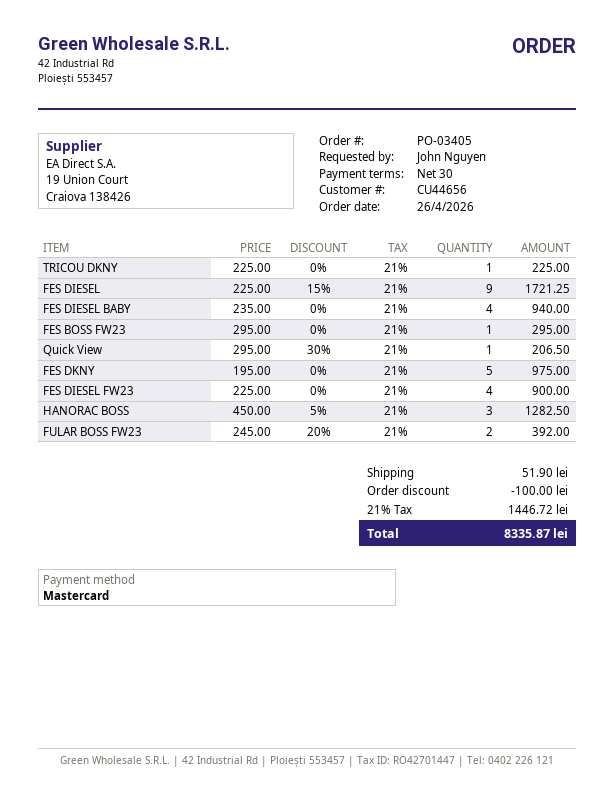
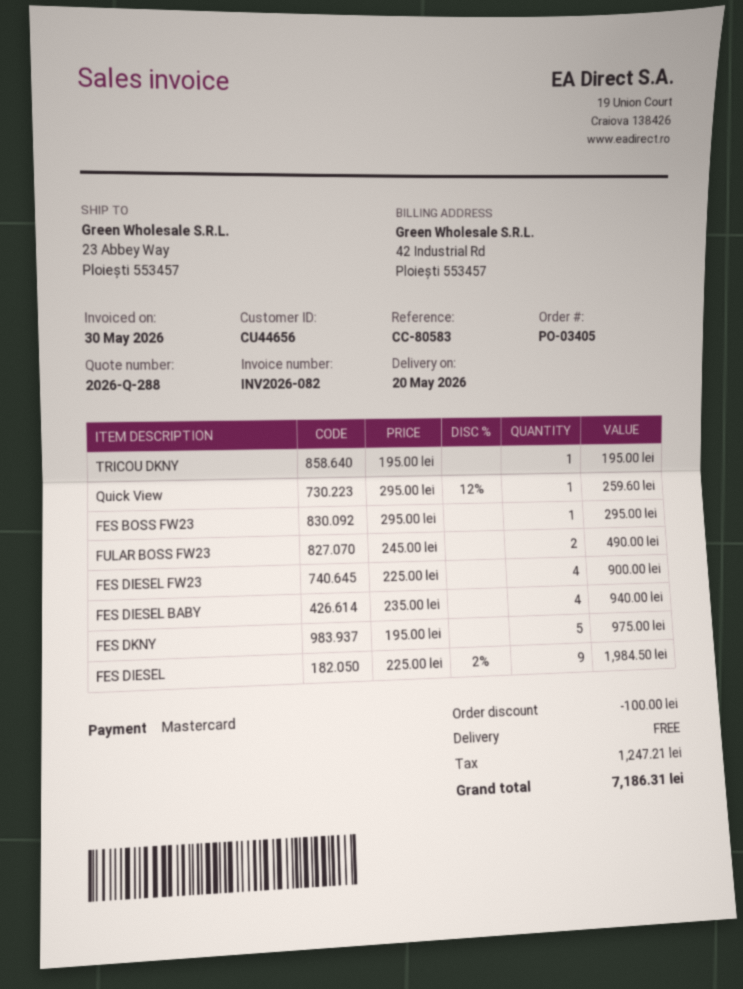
TRICOU DKNY: 1 x 225.00 = 225.00 -> 1 x 195.00 = 195.00
FES DIESEL: 9 x 225.00 - 15% = 1721.25 -> 9 x 225.00 - 2% = 1984.50
Quick View: 1 x 295.00 - 30% = 206.50 -> 1 x 295.00 - 12% = 259.60
HANORAC BOSS: 3 x 450.00 - 5% = 1282.50 -> none
FULAR BOSS FW23: 2 x 245.00 - 20% = 392.00 -> 2 x 245.00 = 490.00
shipping: 51.90 -> 0.00
tax: 1446.72 -> 1247.21
total: 8335.87 -> 7186.31

